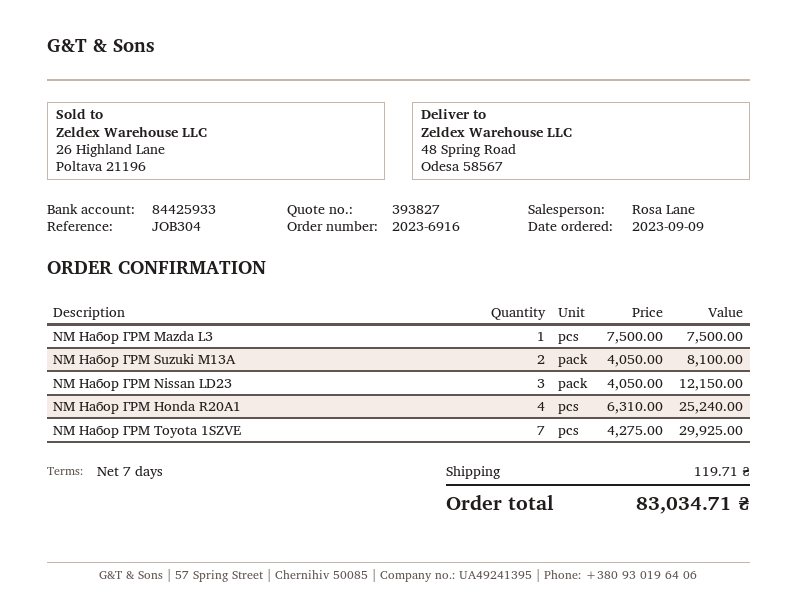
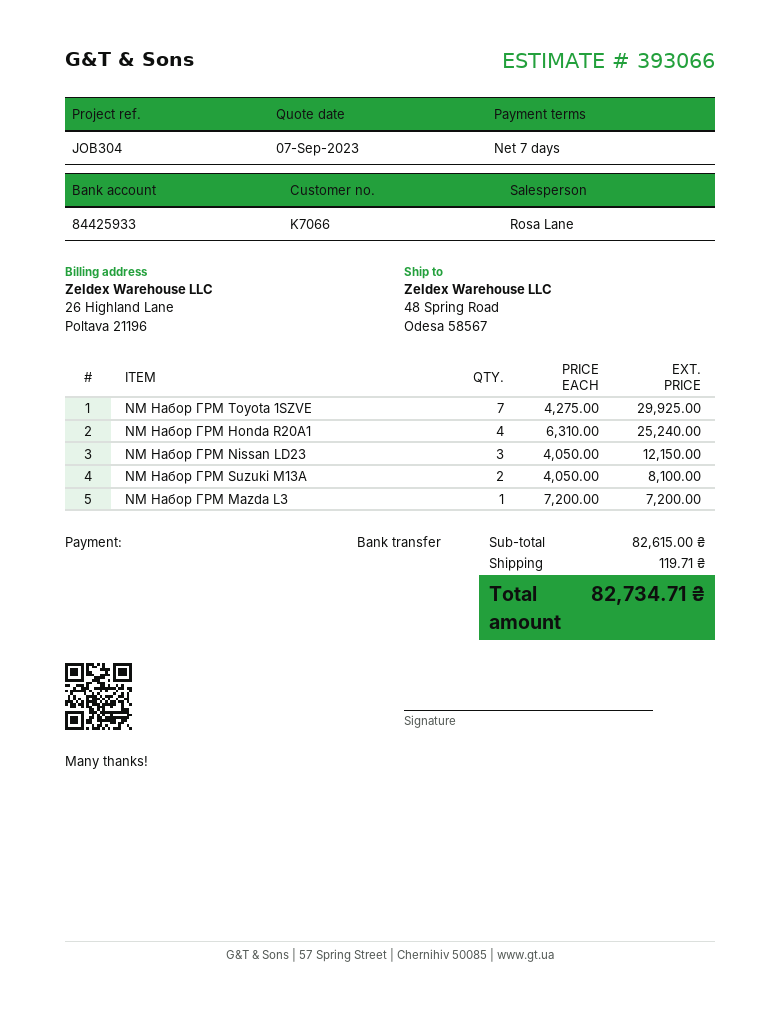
quote number: 393827 -> 393066
NM Набор ГРМ Mazda L3: 1 x 7500.00 = 7500.00 -> 1 x 7200.00 = 7200.00
total: 83034.71 -> 82734.71

